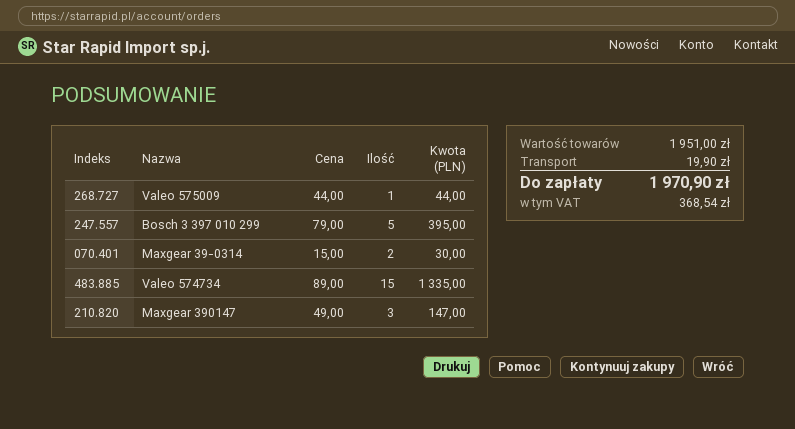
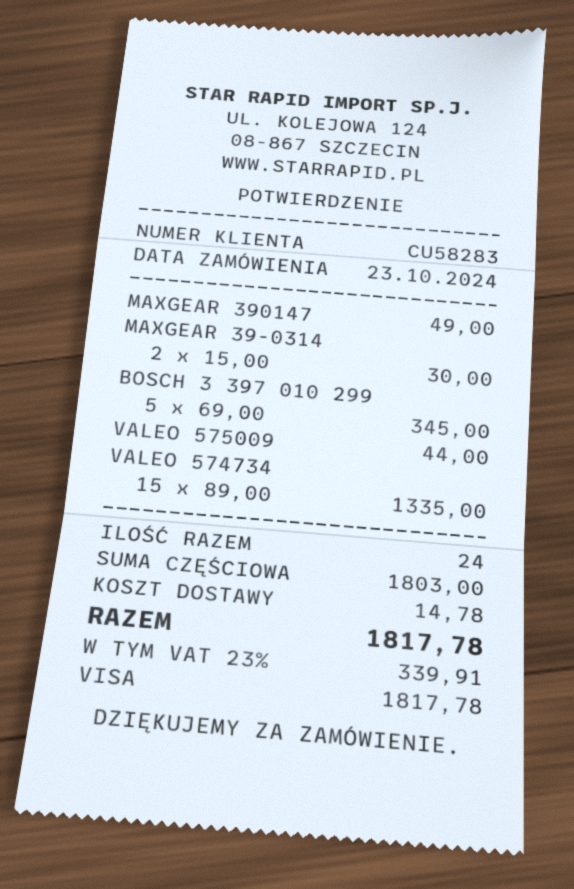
Bosch 3 397 010 299: 5 x 79.00 = 395.00 -> 5 x 69.00 = 345.00
Maxgear 390147: 3 x 49.00 = 147.00 -> 1 x 49.00 = 49.00
subtotal: 1951.00 -> 1803.00
shipping: 19.90 -> 14.78
tax: 368.54 -> 339.91
total: 1970.90 -> 1817.78

